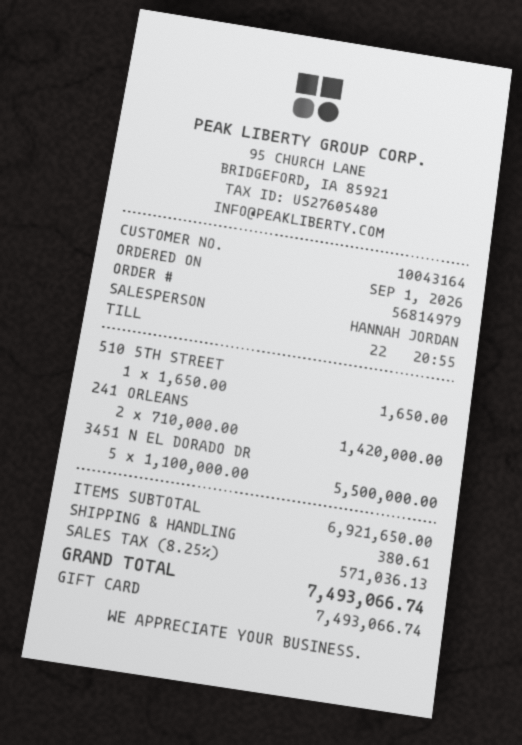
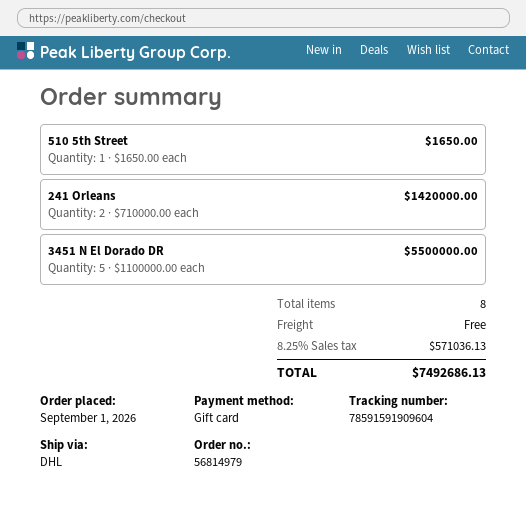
shipping: 380.61 -> 0.00
total: 7493066.74 -> 7492686.13

